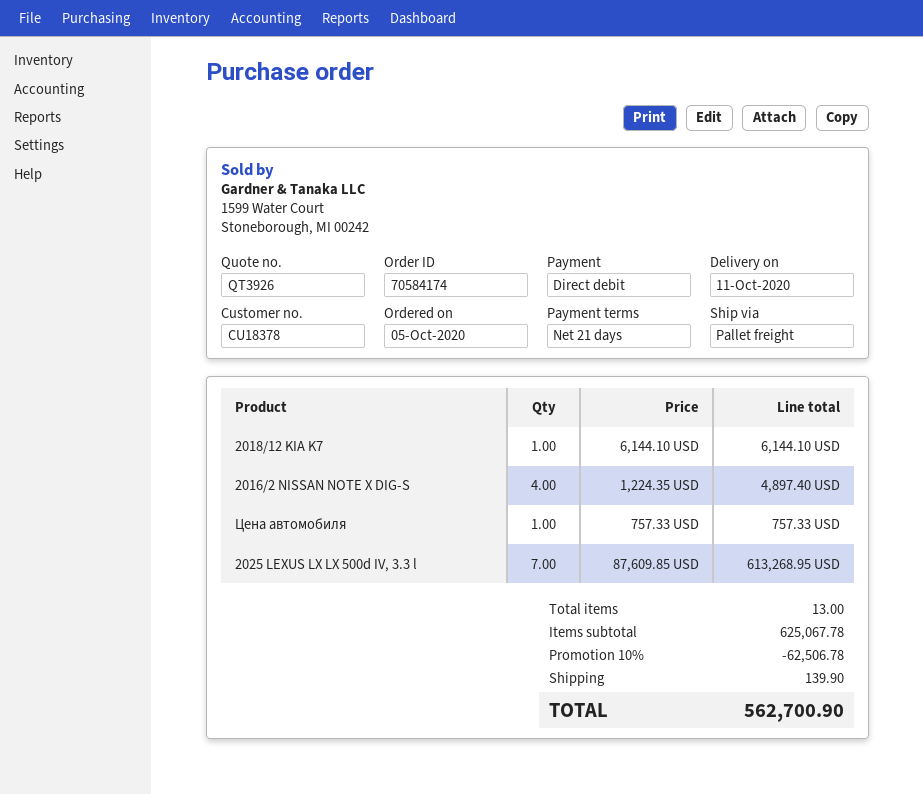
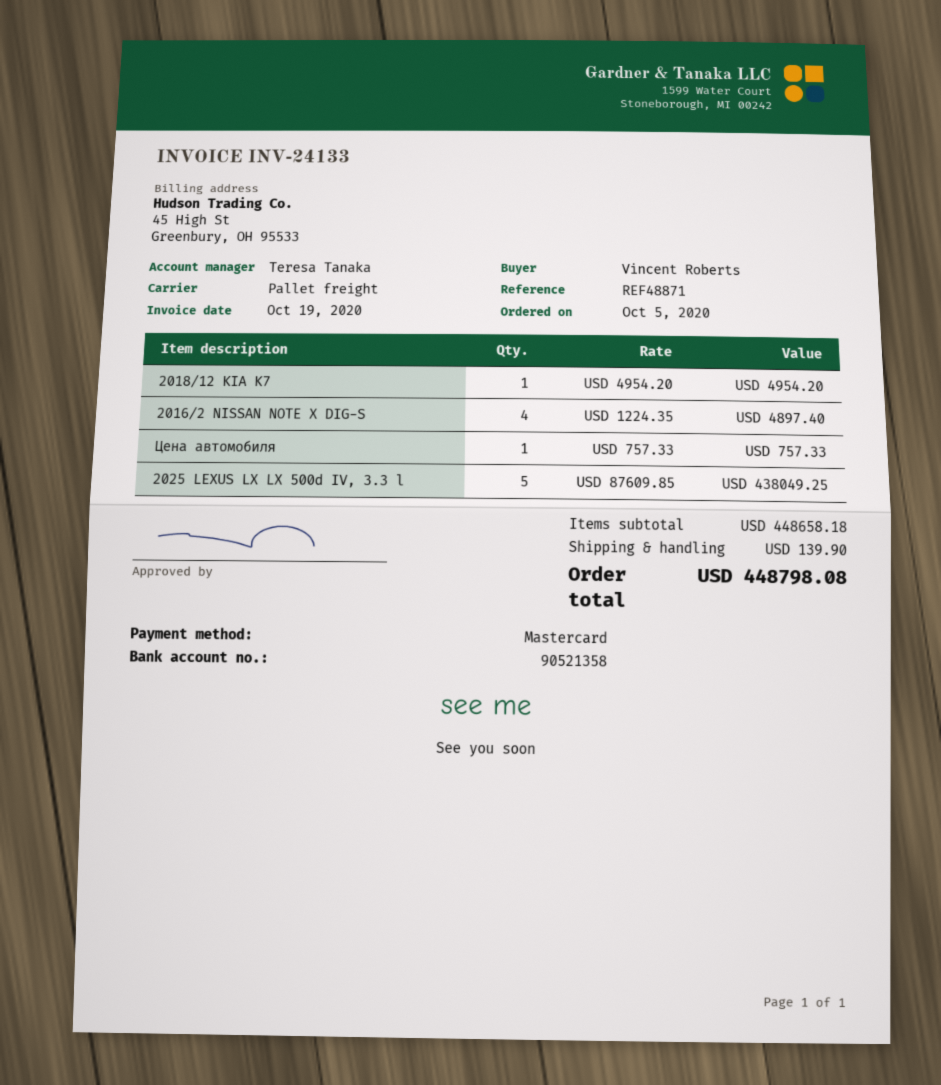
payment method: direct debit -> Mastercard
2018/12 KIA K7: 1 x 6144.10 = 6144.10 -> 1 x 4954.20 = 4954.20
2025 LEXUS LX LX 500d IV, 3.3 l: 7 x 87609.85 = 613268.95 -> 5 x 87609.85 = 438049.25
subtotal: 625067.78 -> 448658.18
discount: 10% = 62506.78 -> none
total: 562700.90 -> 448798.08

